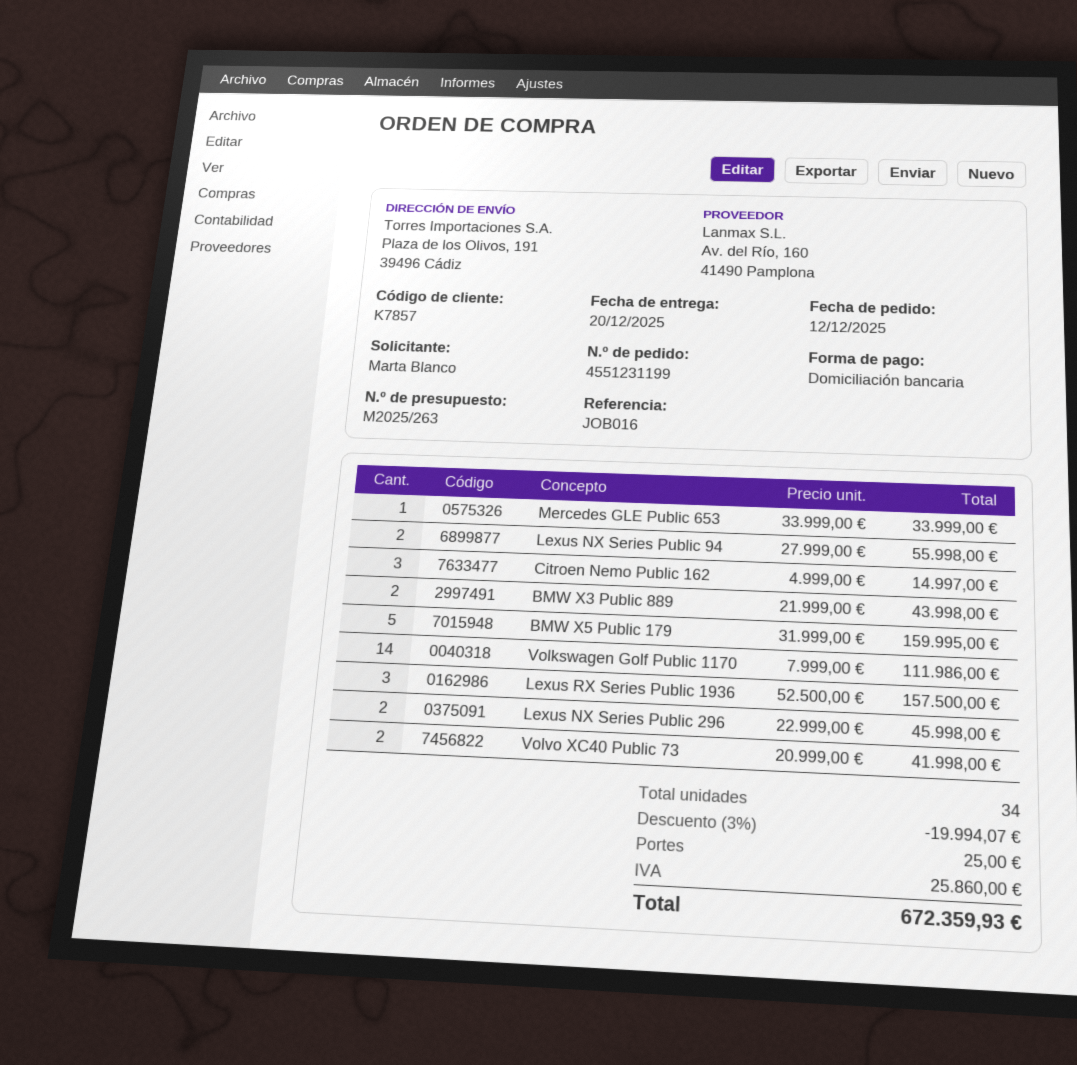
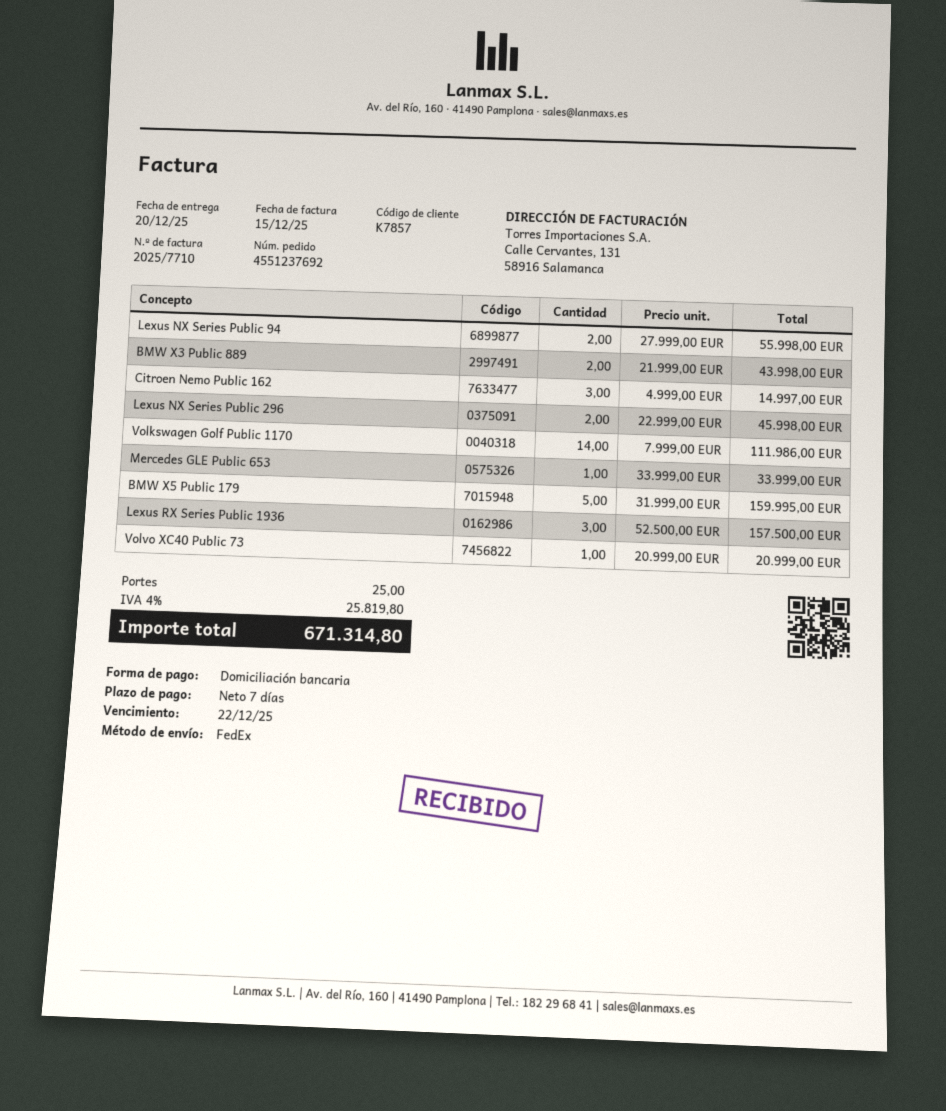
order number: 4551231199 -> 4551237692
Volvo XC40 Public 73: 2 x 20999.00 = 41998.00 -> 1 x 20999.00 = 20999.00
discount: 3% = 19994.07 -> none
tax: 25860.00 -> 25819.80
total: 672359.93 -> 671314.80

